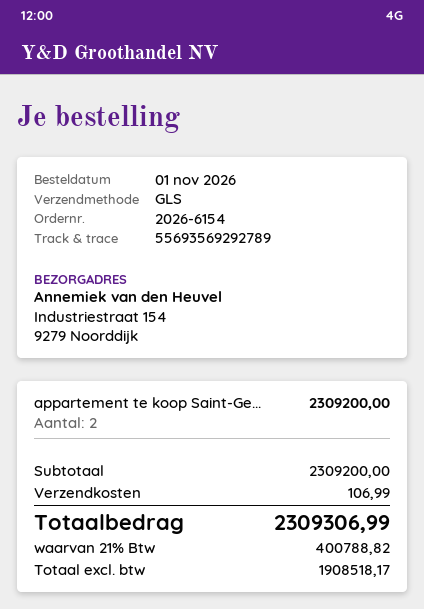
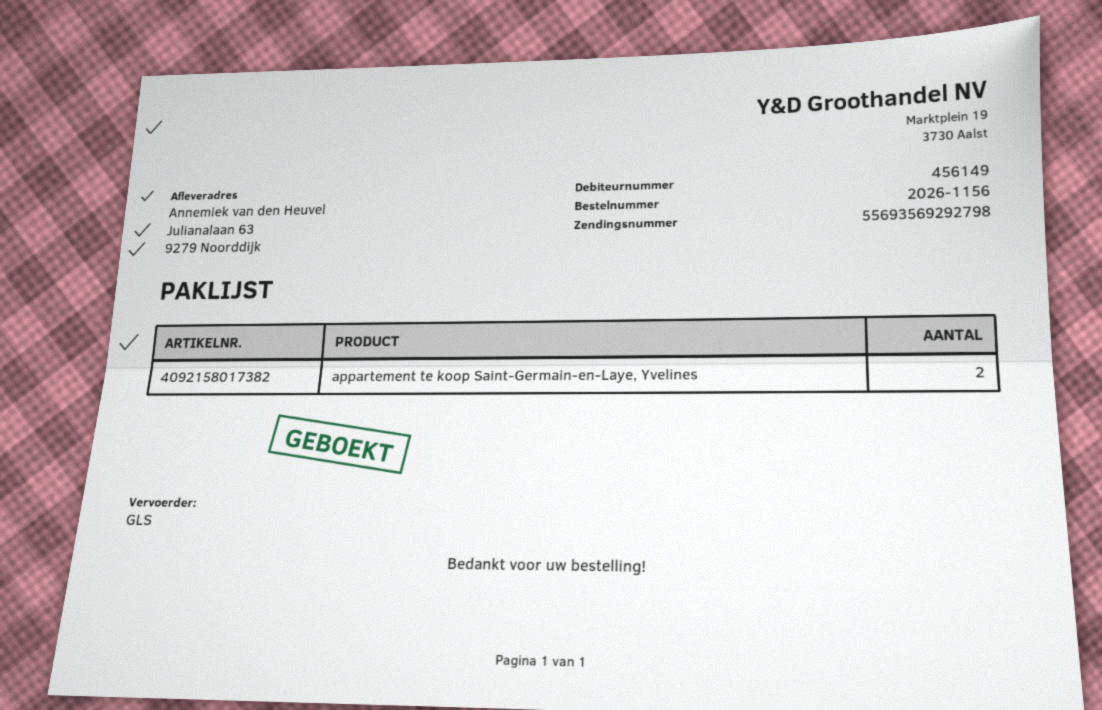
order number: 2026-6154 -> 2026-1156
tracking number: 55693569292789 -> 55693569292798
ship to: Industriestraat 154, 9279 Noorddijk -> Julianalaan 63, 9279 Noorddijk

